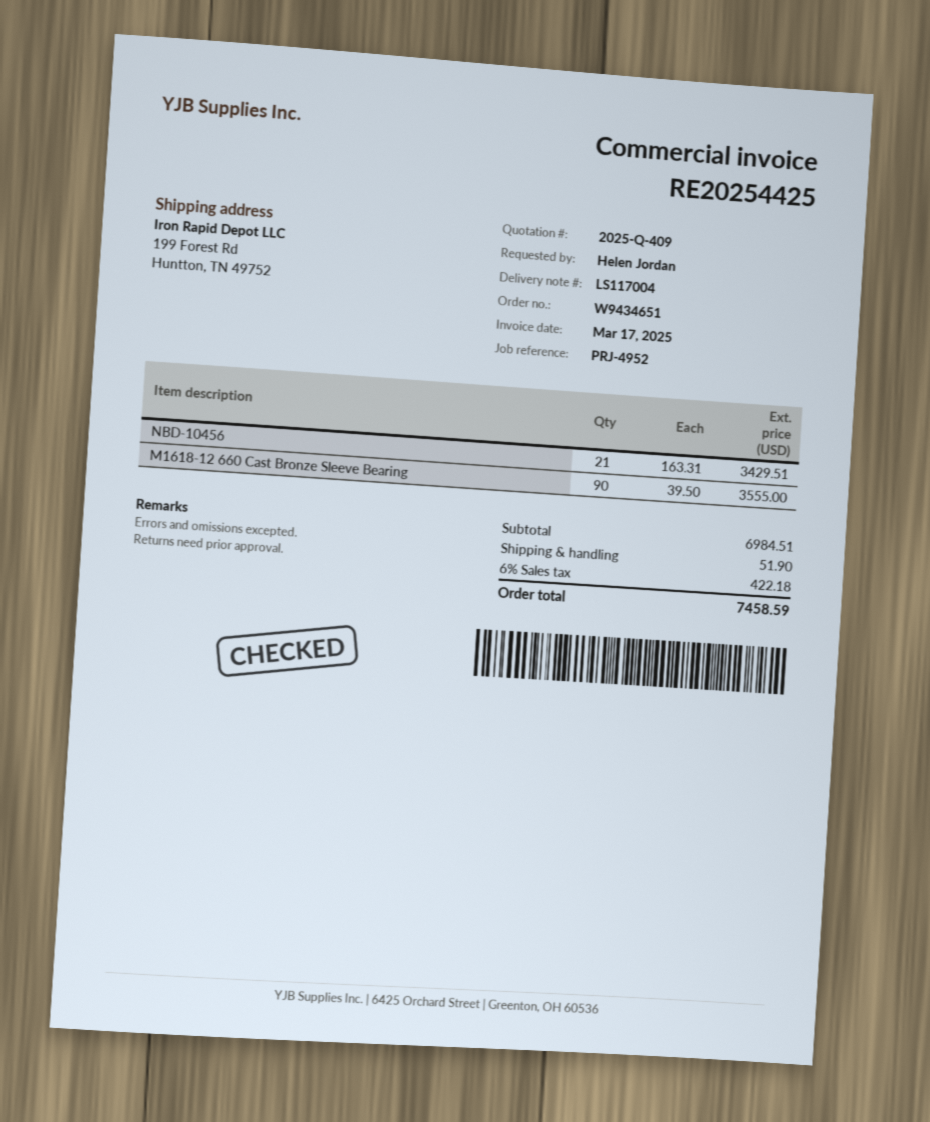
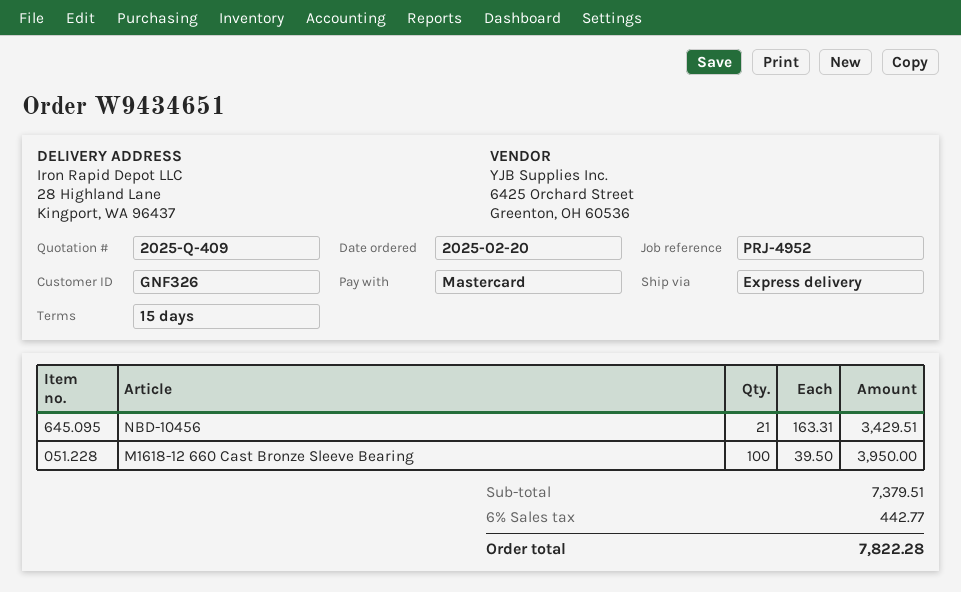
ship to: 199 Forest Rd, Huntton, TN 49752 -> 28 Highland Lane, Kingport, WA 96437
M1618-12 660 Cast Bronze Sleeve Bearing: 90 x 39.50 = 3555.00 -> 100 x 39.50 = 3950.00
subtotal: 6984.51 -> 7379.51
shipping: 51.90 -> none
tax: 6% = 422.18 -> 6% = 442.77
total: 7458.59 -> 7822.28

